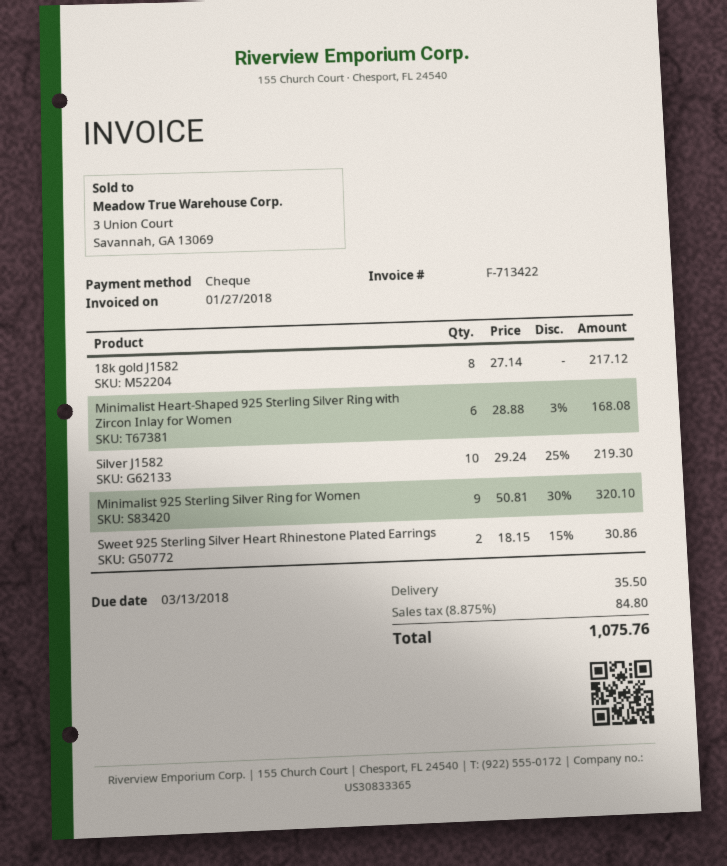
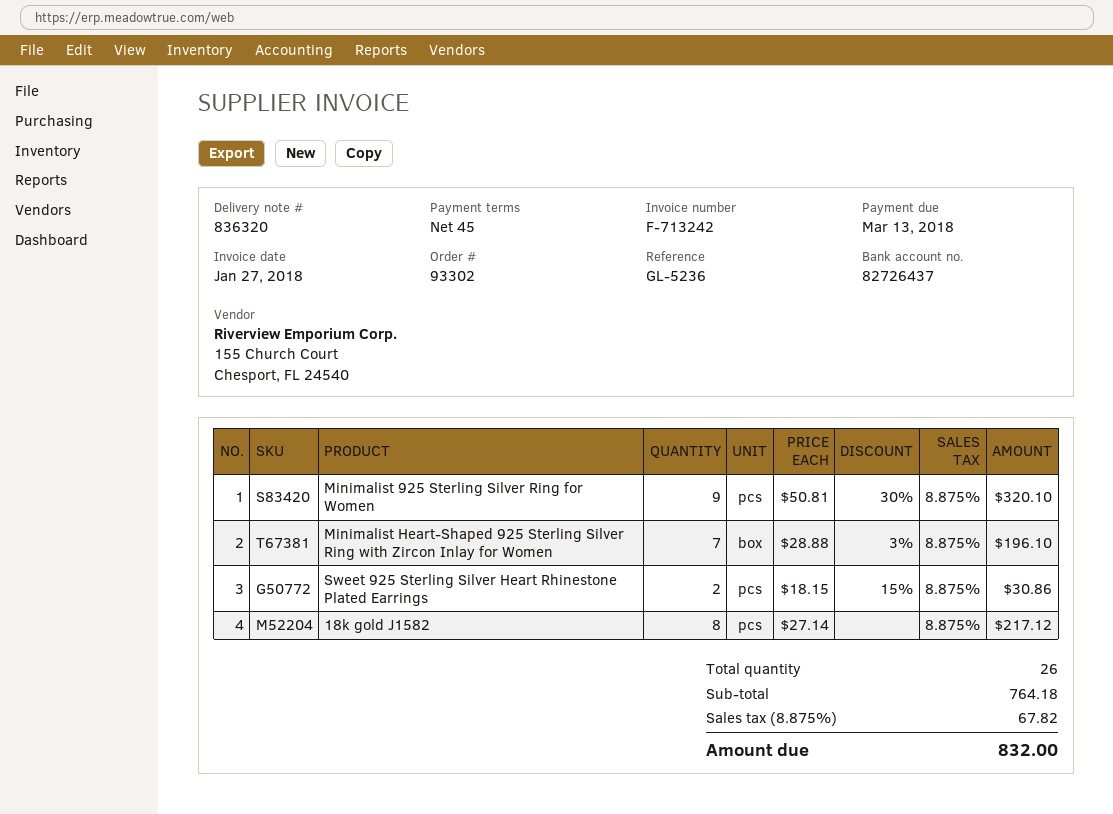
invoice number: F-713422 -> F-713242
Minimalist Heart-Shaped 925 Sterling Silver Ring with Zircon Inlay for Women: 6 x 28.88 - 3% = 168.08 -> 7 x 28.88 - 3% = 196.10
Silver J1582: 10 x 29.24 - 25% = 219.30 -> none
shipping: 35.50 -> none
tax: 8.875% = 84.80 -> 8.875% = 67.82
total: 1075.76 -> 832.00

